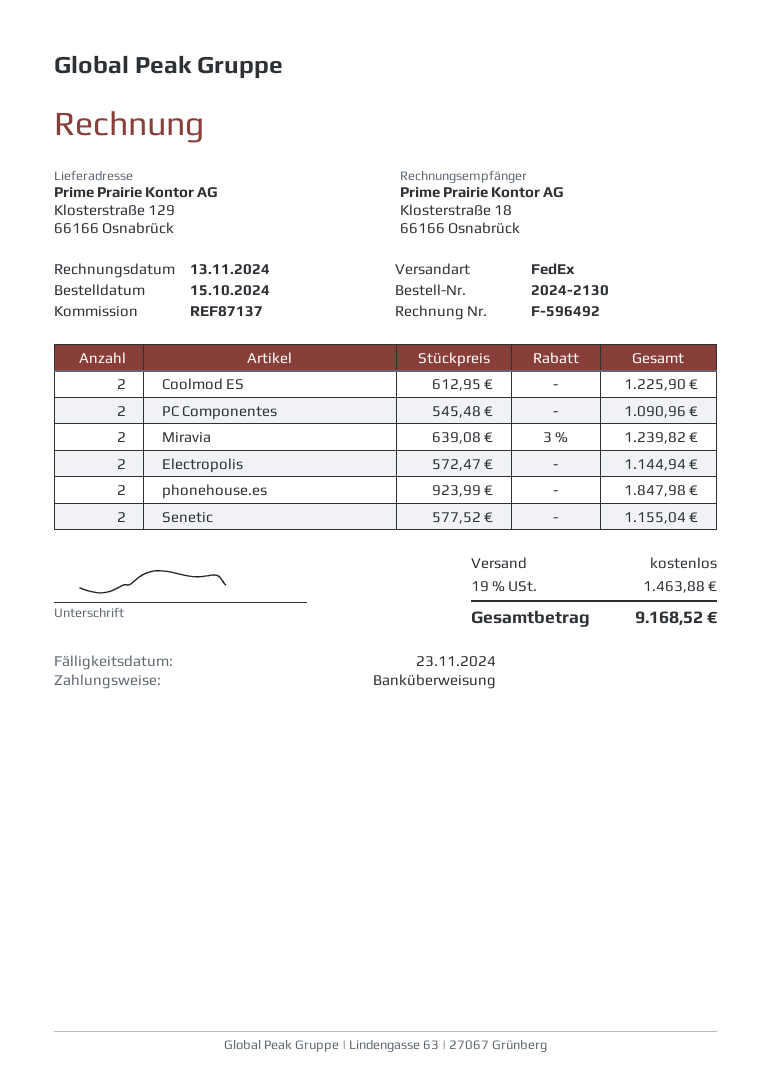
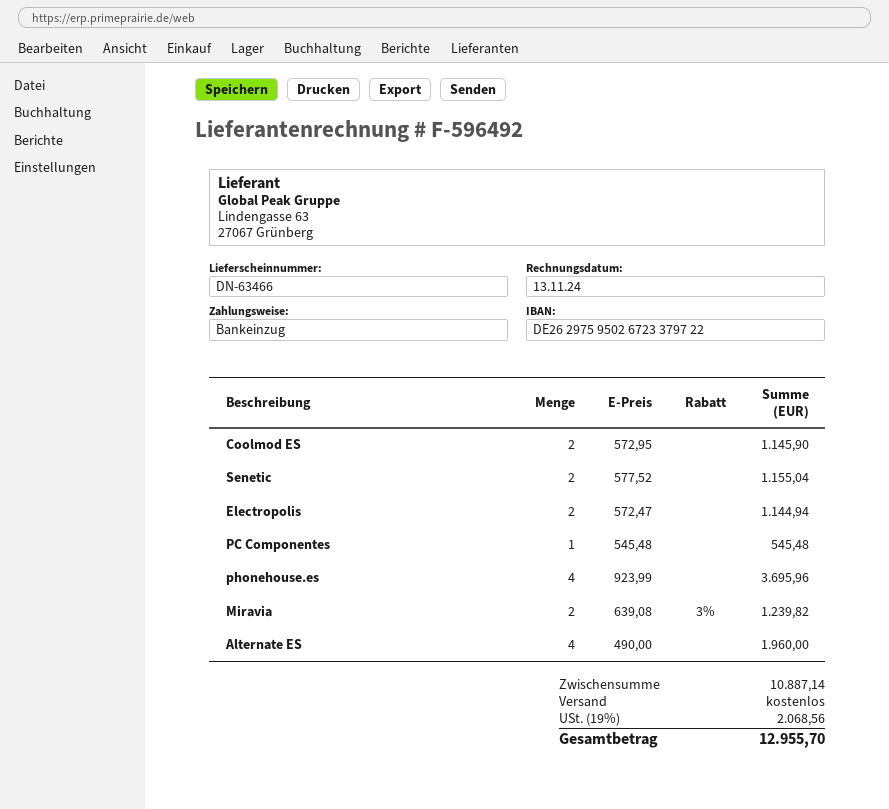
payment method: bank transfer -> direct debit
Coolmod ES: 2 x 612.95 = 1225.90 -> 2 x 572.95 = 1145.90
PC Componentes: 2 x 545.48 = 1090.96 -> 1 x 545.48 = 545.48
phonehouse.es: 2 x 923.99 = 1847.98 -> 4 x 923.99 = 3695.96
Alternate ES: none -> 4 x 490.00 = 1960.00
tax: 19% = 1463.88 -> 19% = 2068.56
total: 9168.52 -> 12955.70

